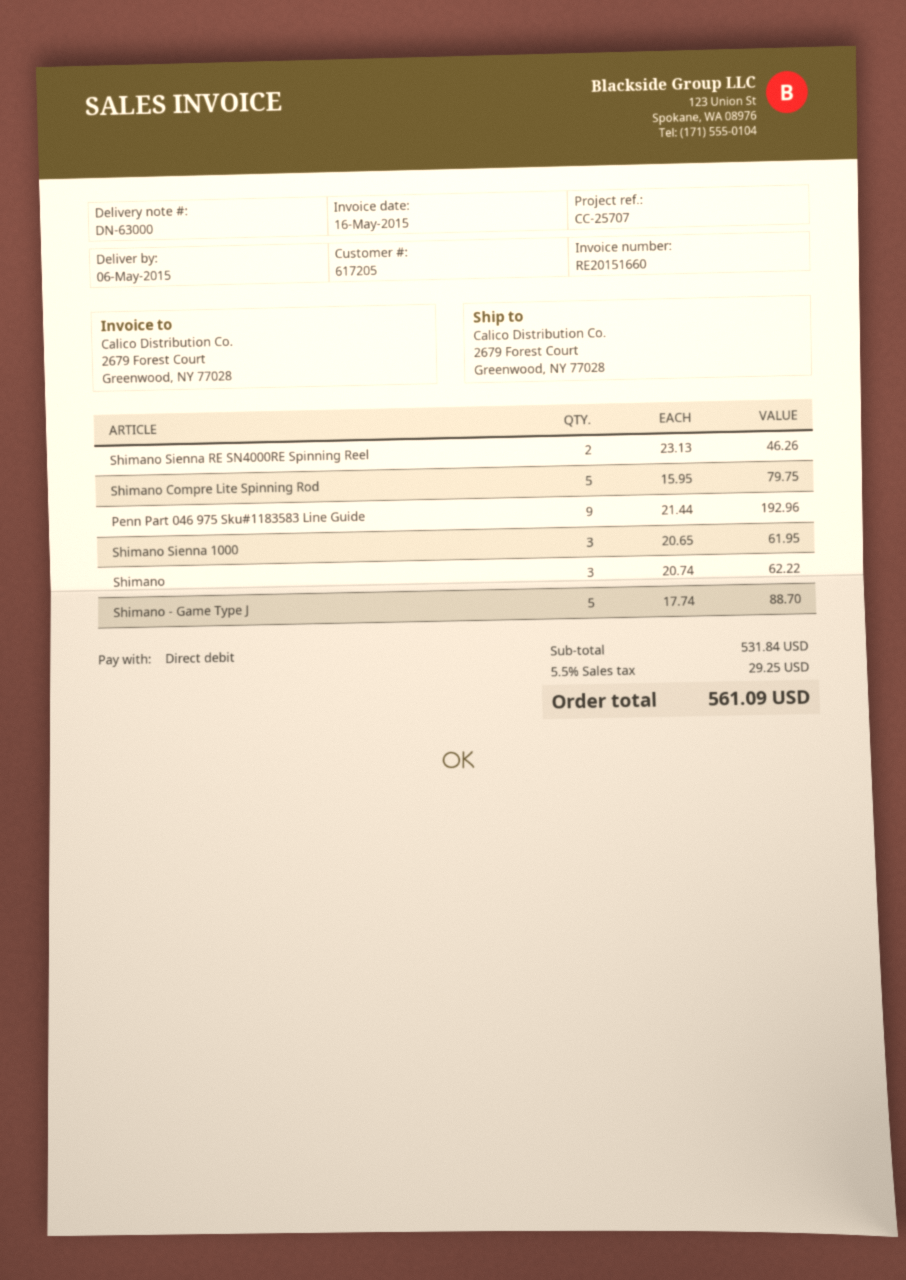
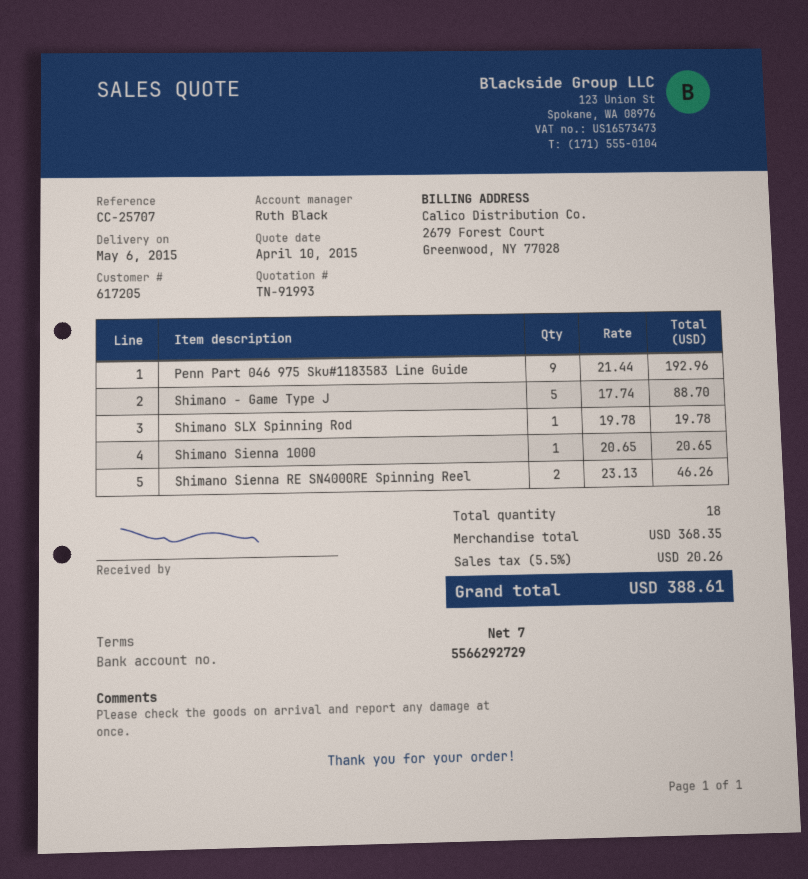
Shimano Compre Lite Spinning Rod: 5 x 15.95 = 79.75 -> none
Shimano Sienna 1000: 3 x 20.65 = 61.95 -> 1 x 20.65 = 20.65
Shimano: 3 x 20.74 = 62.22 -> none
Shimano SLX Spinning Rod: none -> 1 x 19.78 = 19.78
subtotal: 531.84 -> 368.35
tax: 5.5% = 29.25 -> 5.5% = 20.26
total: 561.09 -> 388.61

